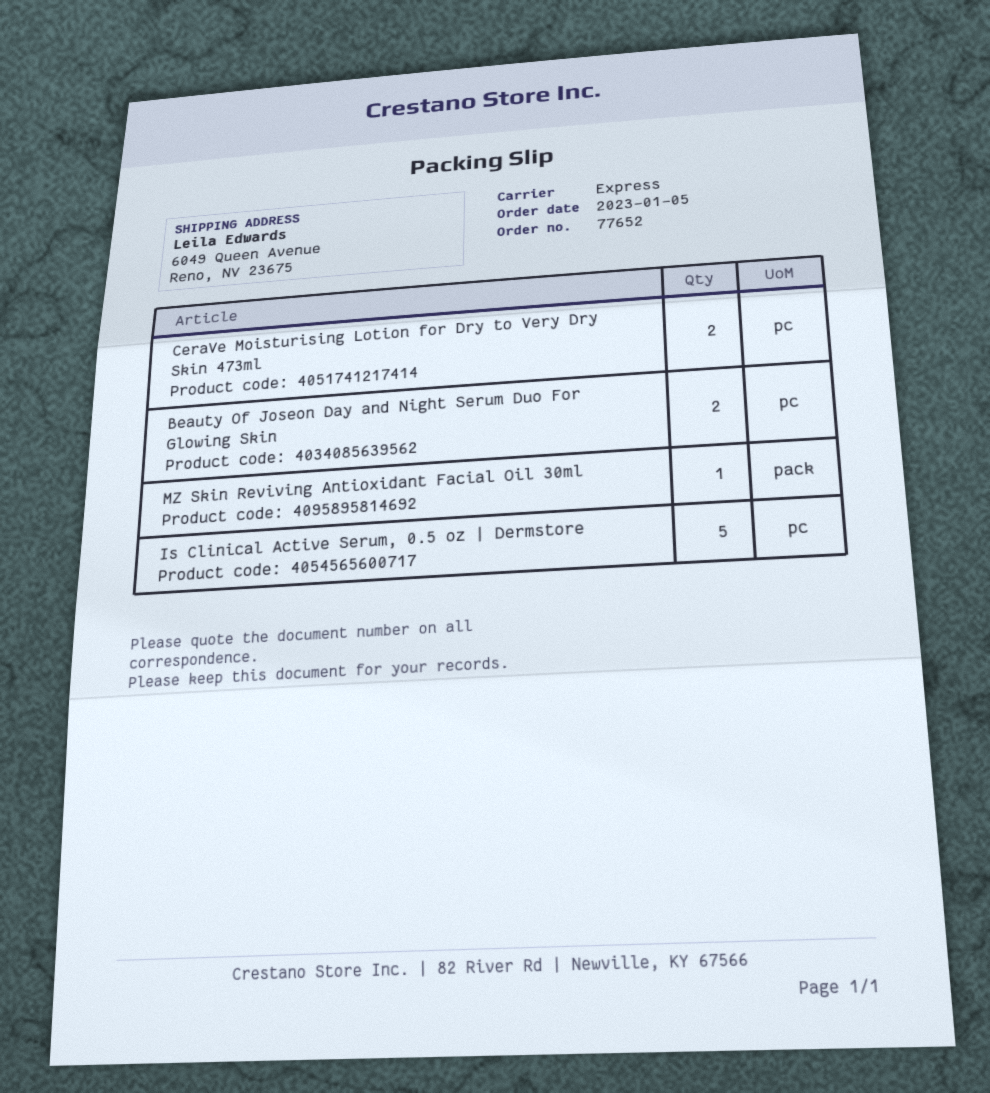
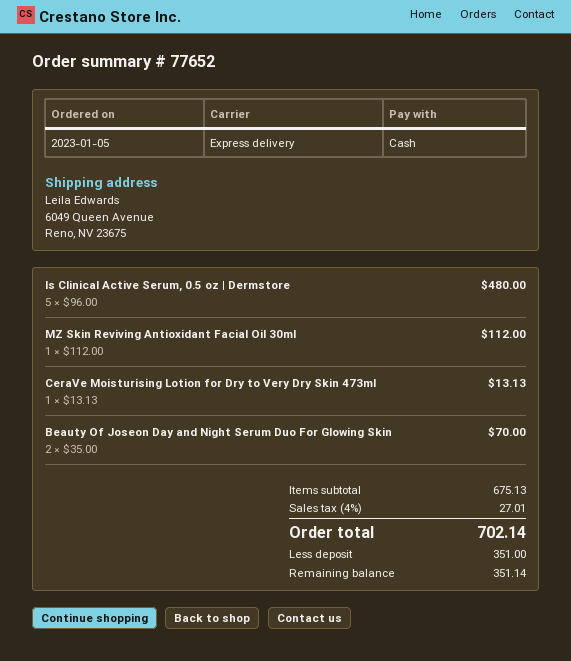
CeraVe Moisturising Lotion for Dry to Very Dry Skin 473ml: 2 -> 1

